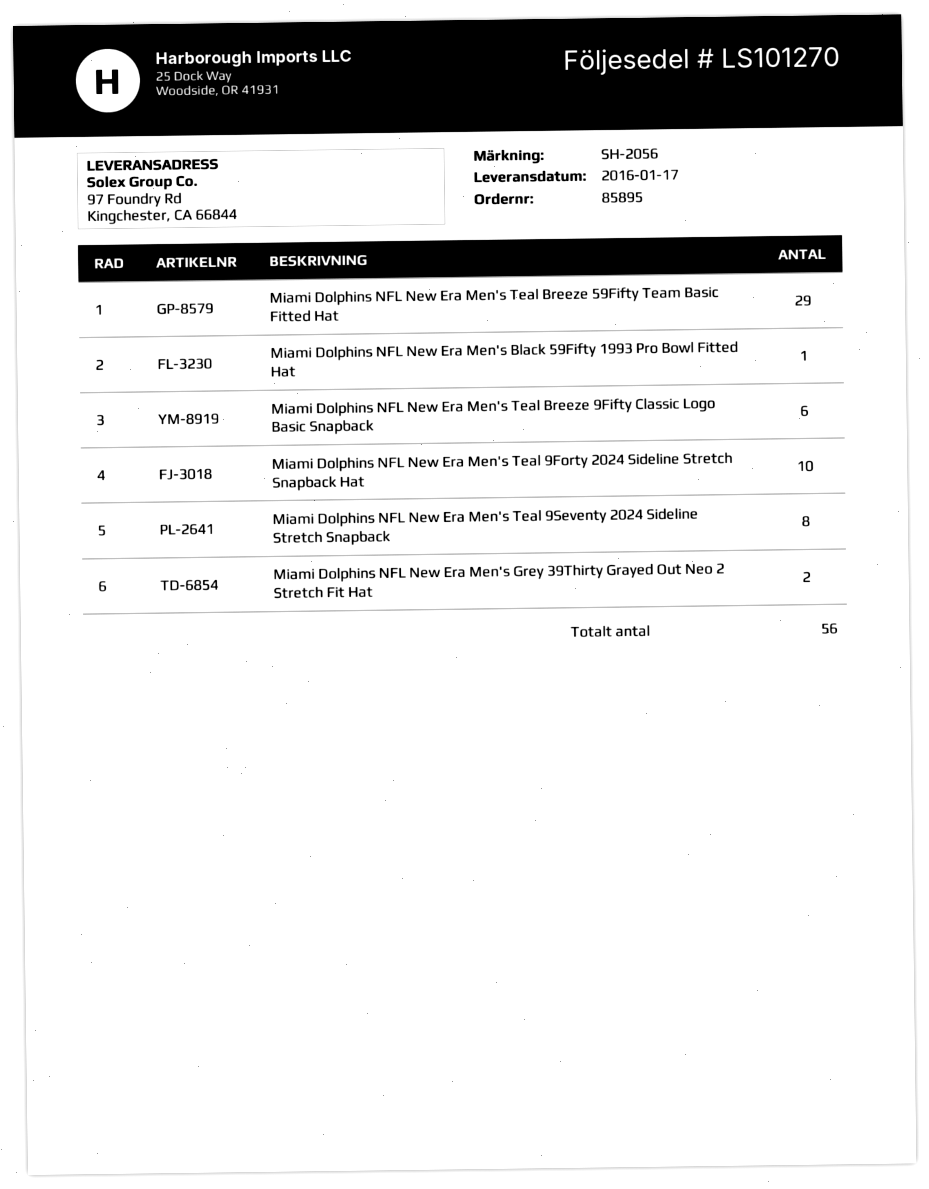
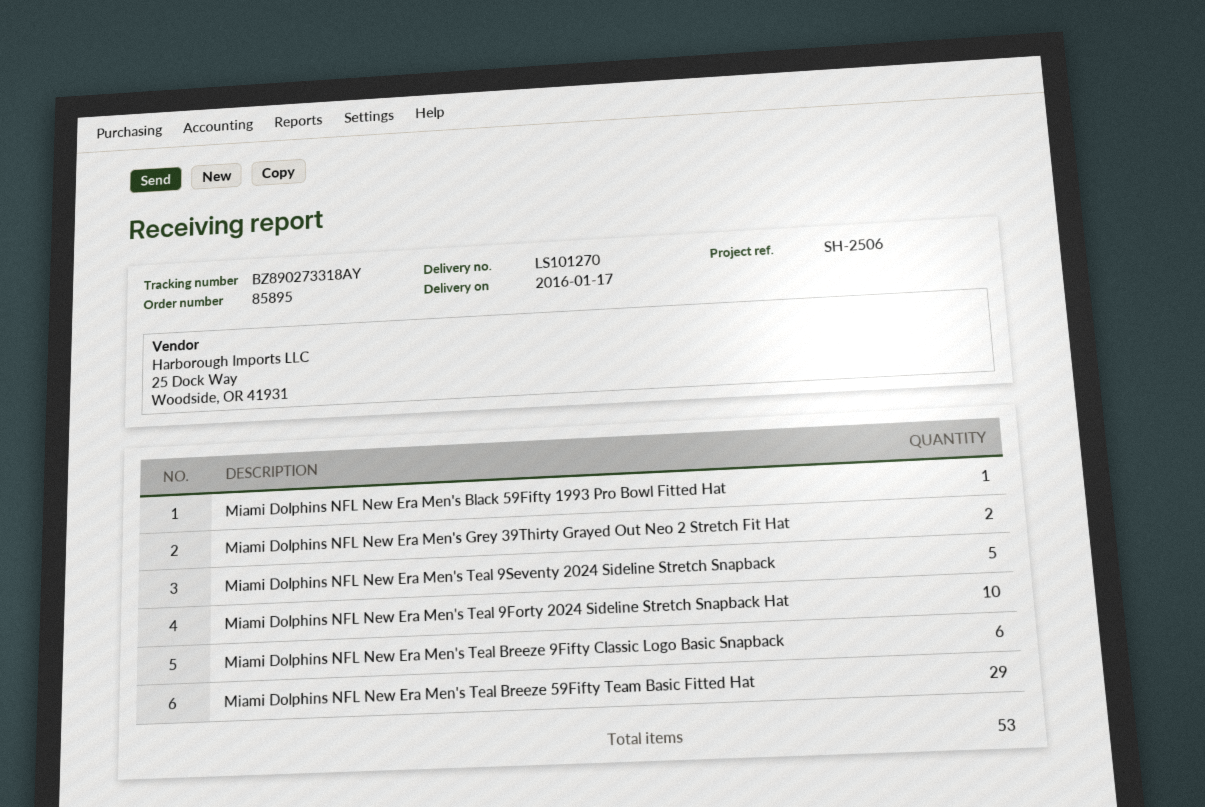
reference: SH-2056 -> SH-2506
Miami Dolphins NFL New Era Men's Teal 9Seventy 2024 Sideline Stretch Snapback: 8 -> 5
total quantity: 56 -> 53

